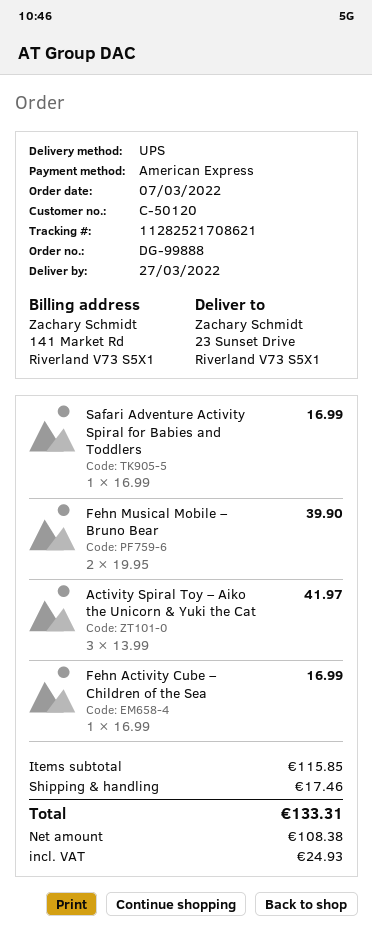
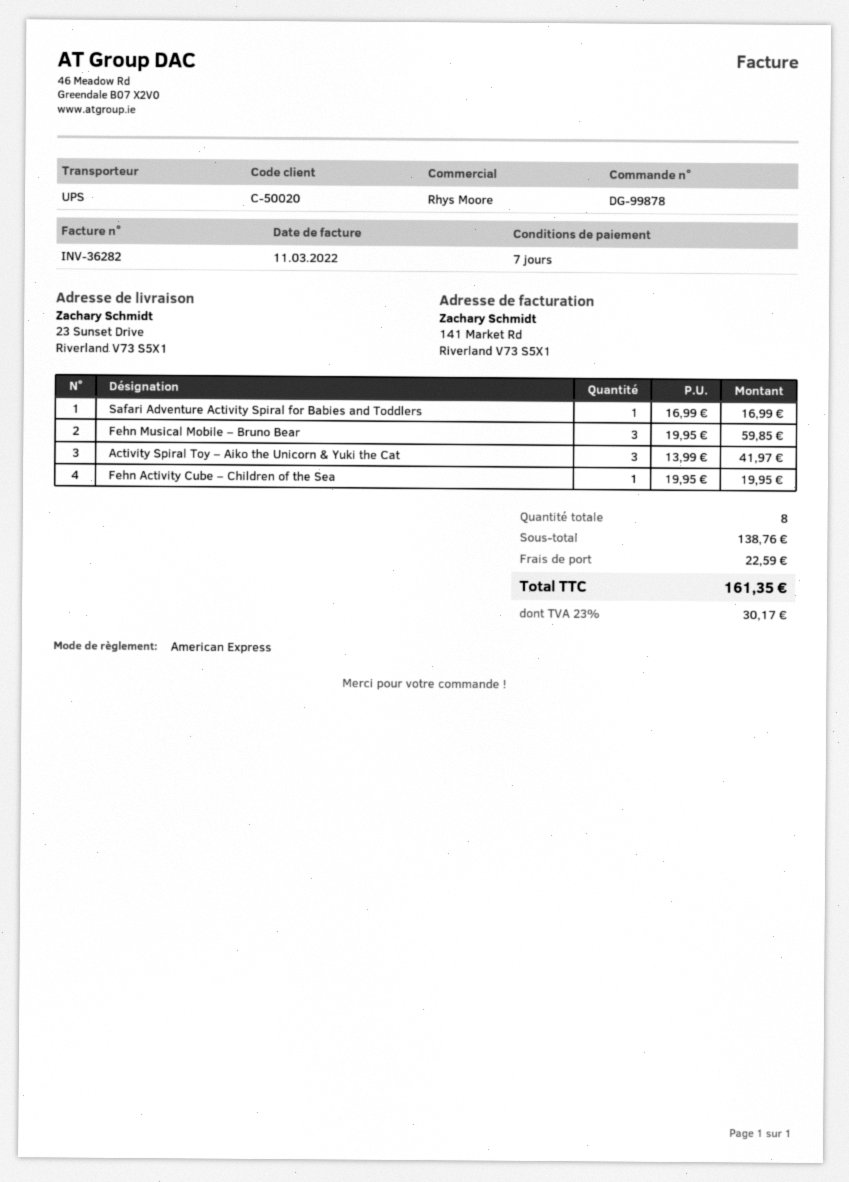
order number: DG-99888 -> DG-99878
customer number: C-50120 -> C-50020
Fehn Musical Mobile – Bruno Bear: 2 x 19.95 = 39.90 -> 3 x 19.95 = 59.85
Fehn Activity Cube – Children of the Sea: 1 x 16.99 = 16.99 -> 1 x 19.95 = 19.95
subtotal: 115.85 -> 138.76
shipping: 17.46 -> 22.59
tax: 24.93 -> 30.17
total: 133.31 -> 161.35

